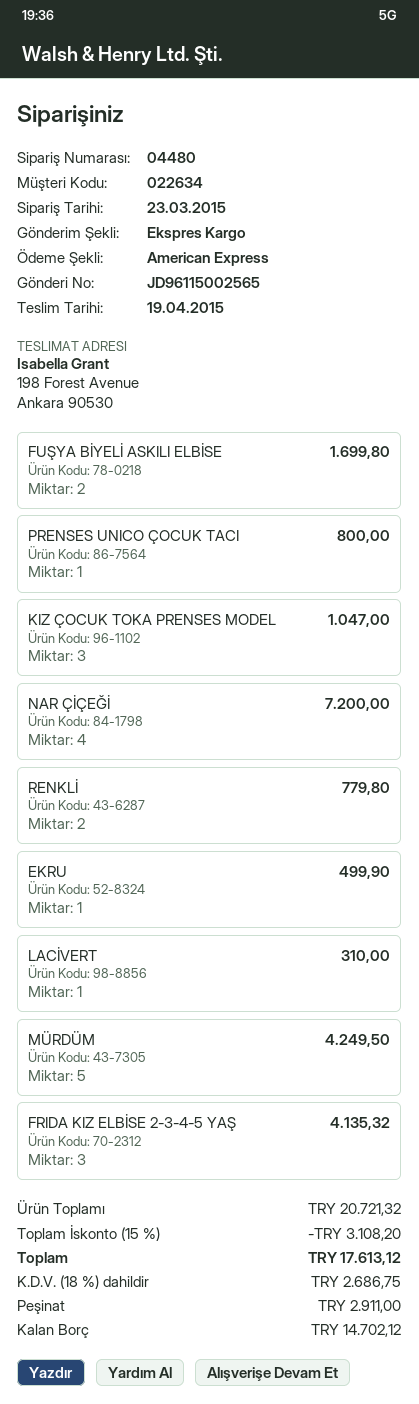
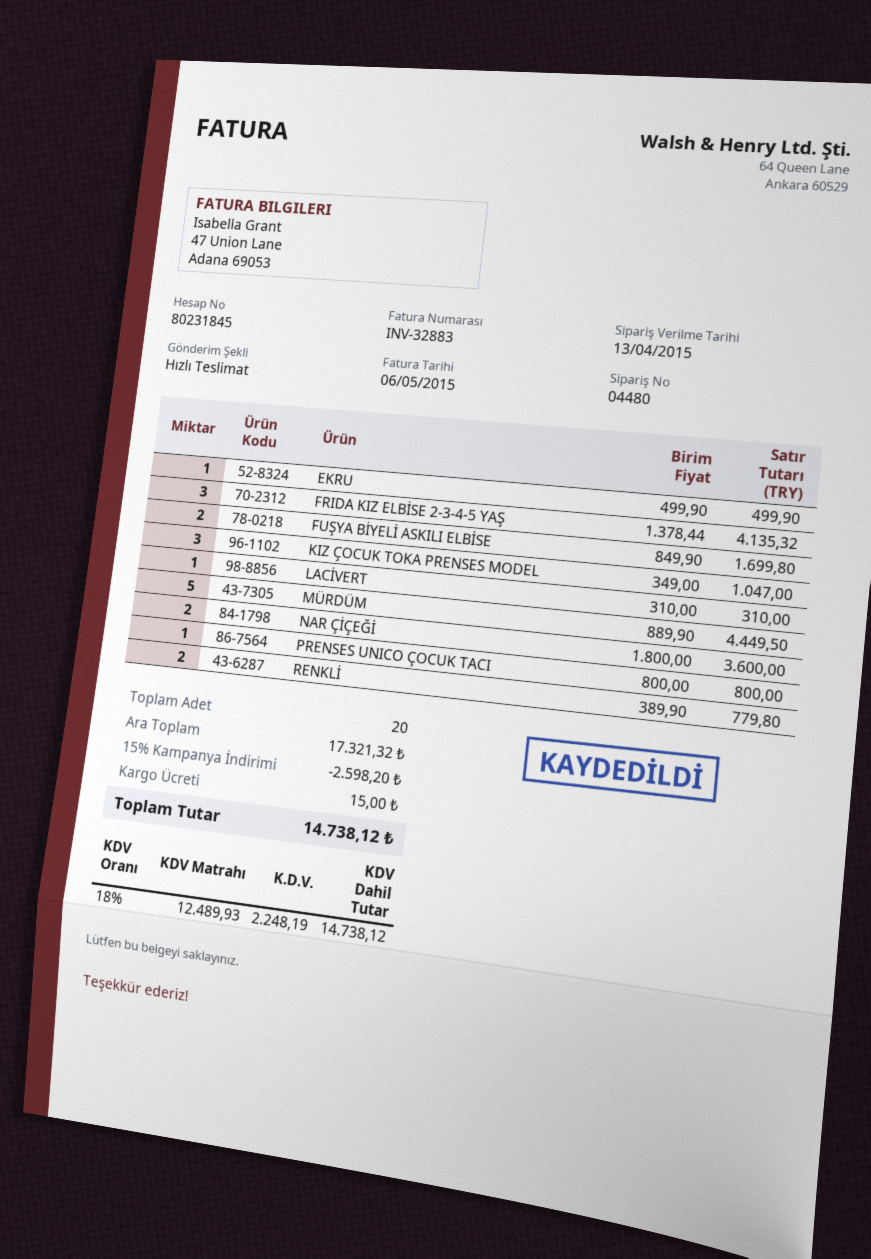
order date: 2015-03-23 -> 2015-04-13
NAR ÇİÇEĞİ: 4 for 7200.00 -> 2 for 3600.00
MÜRDÜM: 5 for 4249.50 -> 5 for 4449.50
subtotal: 20721.32 -> 17321.32
discount: 15% = 3108.20 -> 15% = 2598.20
shipping: none -> 15.00
tax: 18% = 2686.75 -> 18% = 2248.19
total: 17613.12 -> 14738.12

